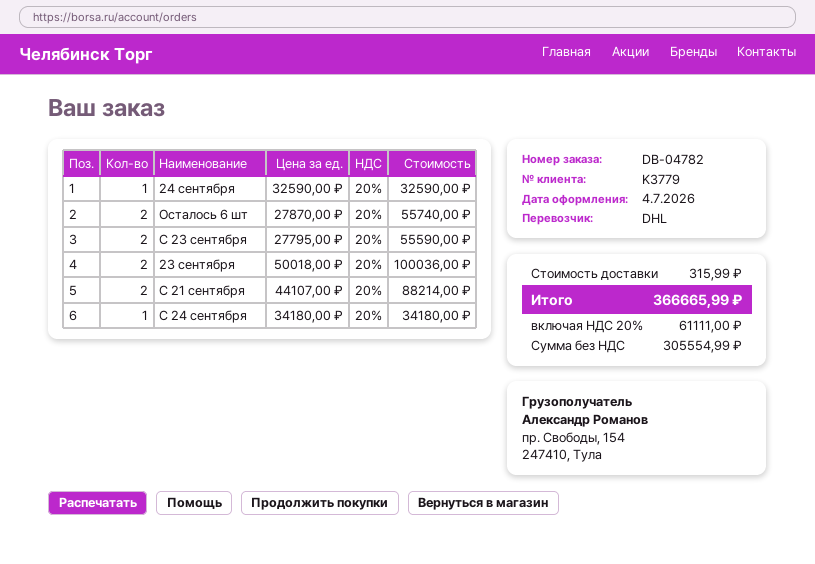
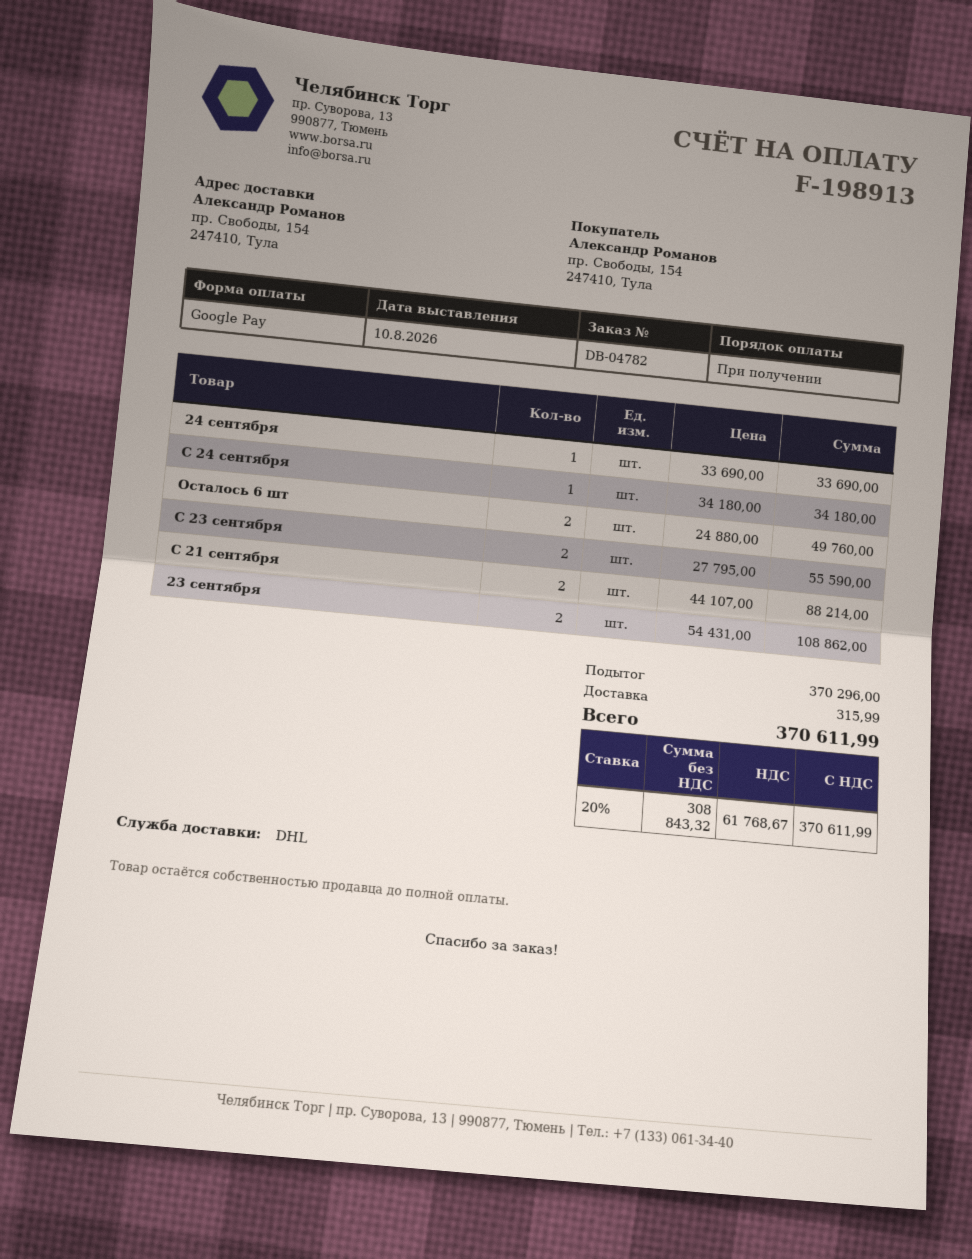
24 сентября: 1 x 32590.00 = 32590.00 -> 1 x 33690.00 = 33690.00
Осталось 6 шт: 2 x 27870.00 = 55740.00 -> 2 x 24880.00 = 49760.00
23 сентября: 2 x 50018.00 = 100036.00 -> 2 x 54431.00 = 108862.00
net: 305554.99 -> 308843.32
tax: 20% = 61111.00 -> 20% = 61768.67
total: 366665.99 -> 370611.99

